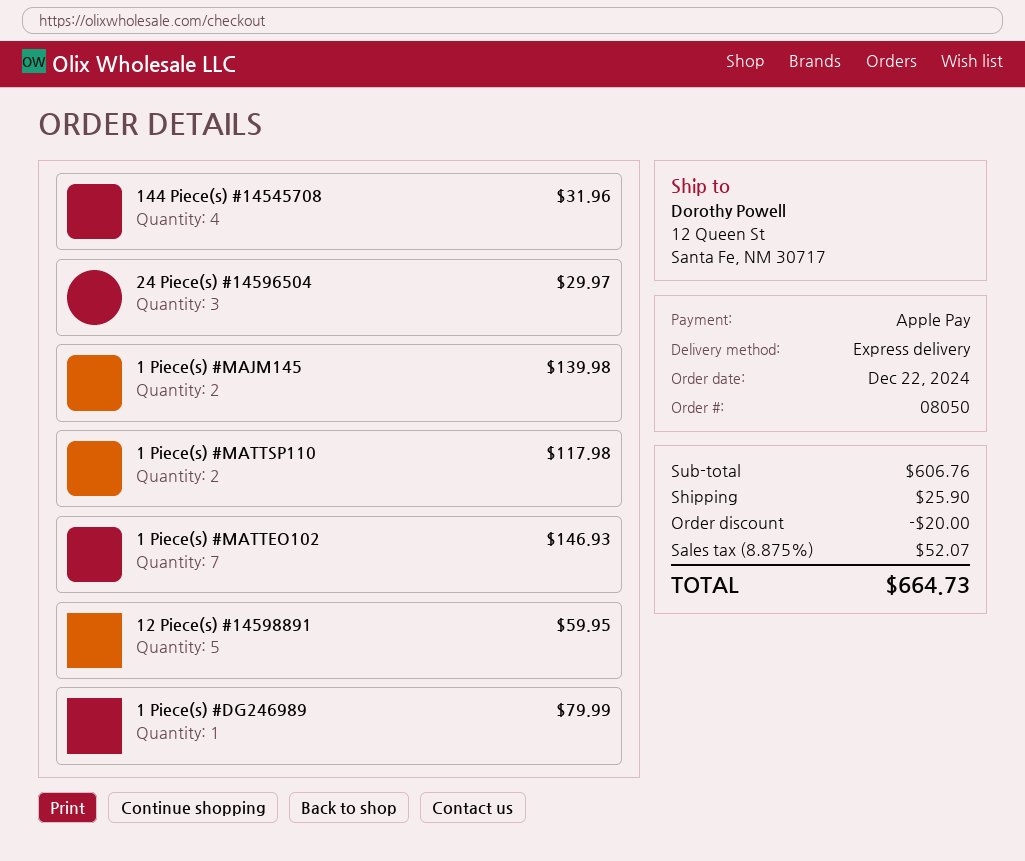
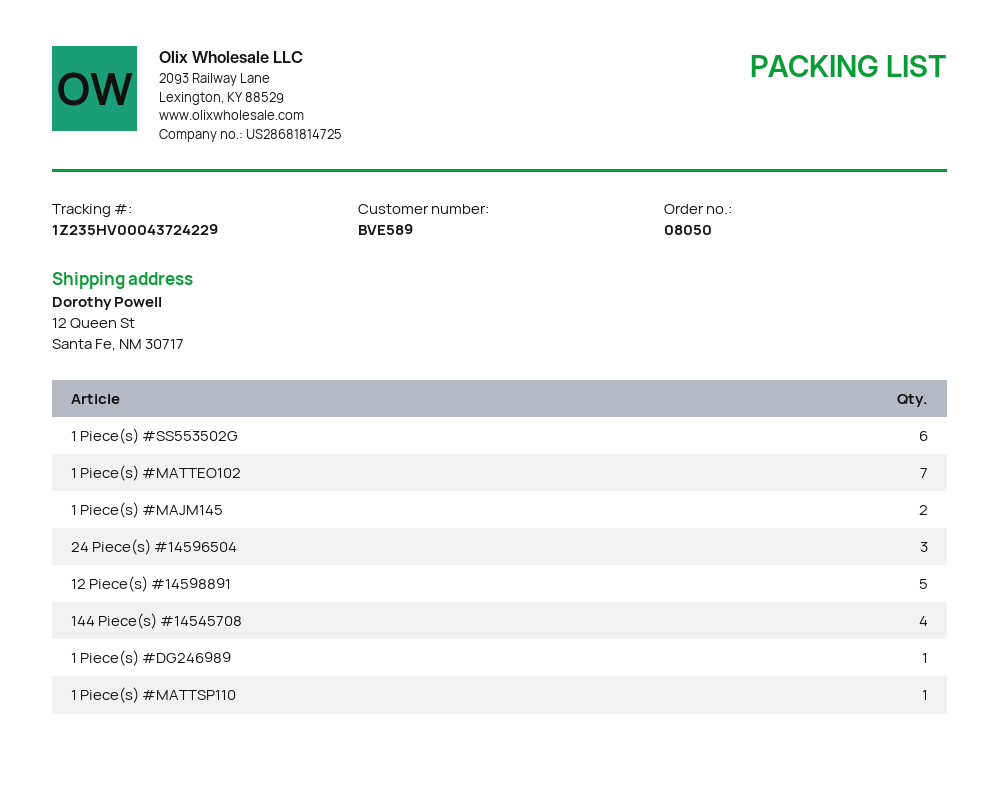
1 Piece(s) #MATTSP110: 2 -> 1
1 Piece(s) #SS553502G: none -> 6

